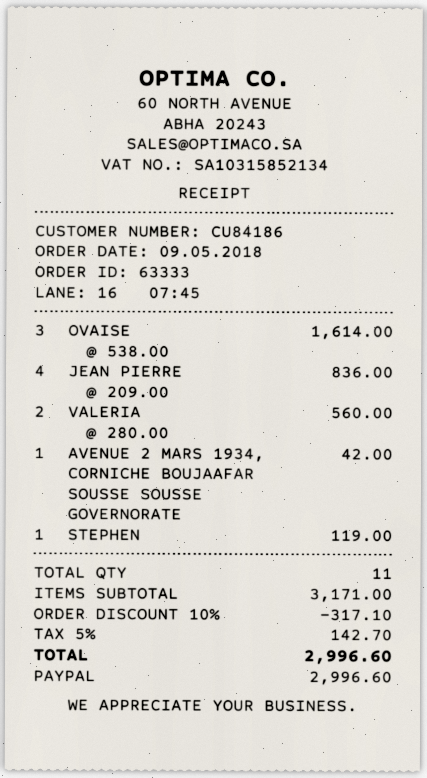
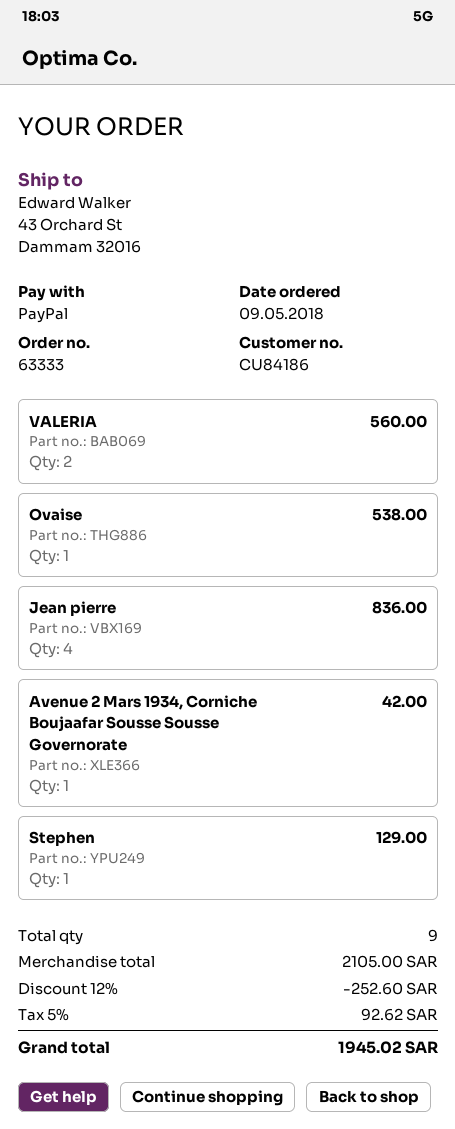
OVAISE: 3 for 1614.00 -> 1 for 538.00
STEPHEN: 1 for 119.00 -> 1 for 129.00
total quantity: 11 -> 9
subtotal: 3171.00 -> 2105.00
discount: 10% = 317.10 -> 12% = 252.60
tax: 5% = 142.70 -> 5% = 92.62
total: 2996.60 -> 1945.02

